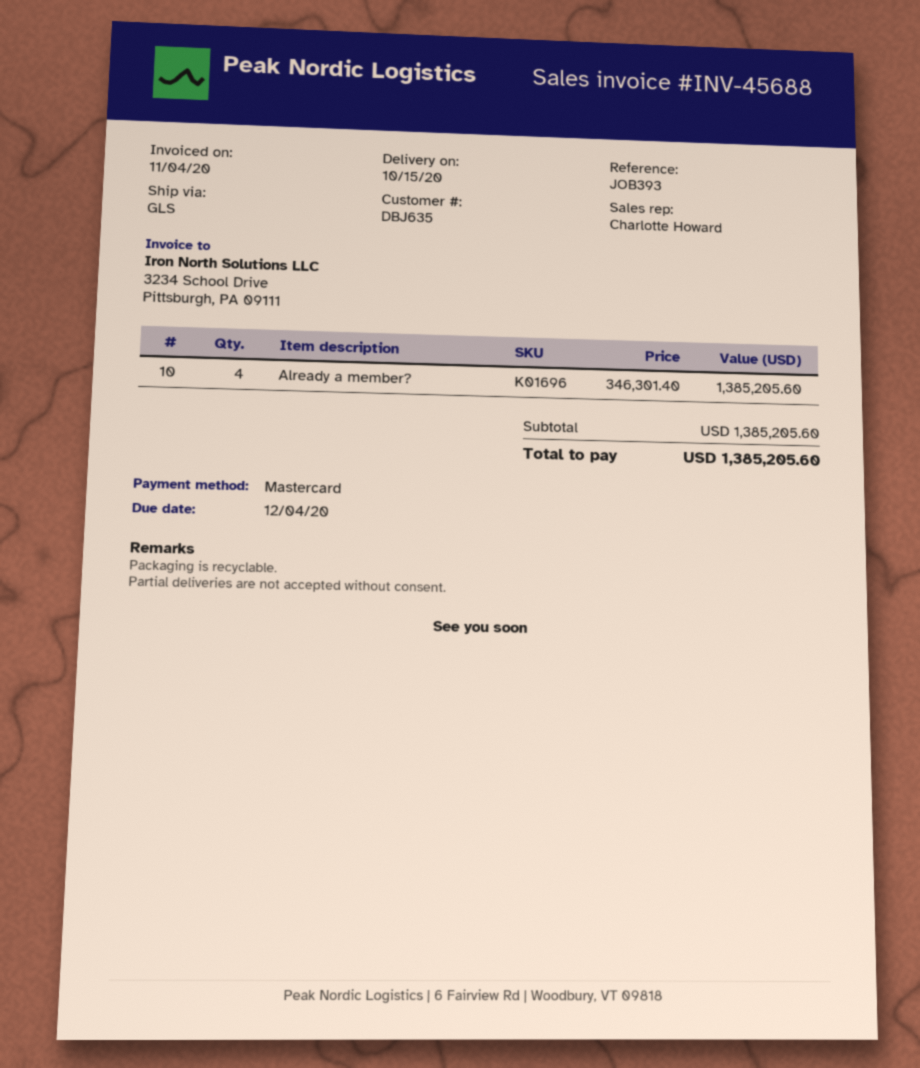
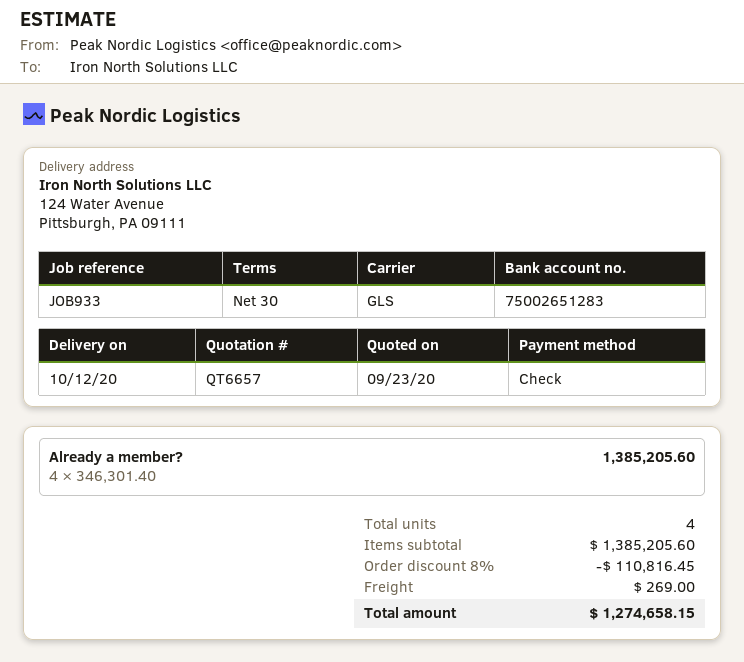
delivery date: 2020-10-15 -> 2020-10-12
reference: JOB393 -> JOB933
payment method: Mastercard -> cheque
discount: none -> 8% = 110816.45
shipping: none -> 269.00
total: 1385205.60 -> 1274658.15

